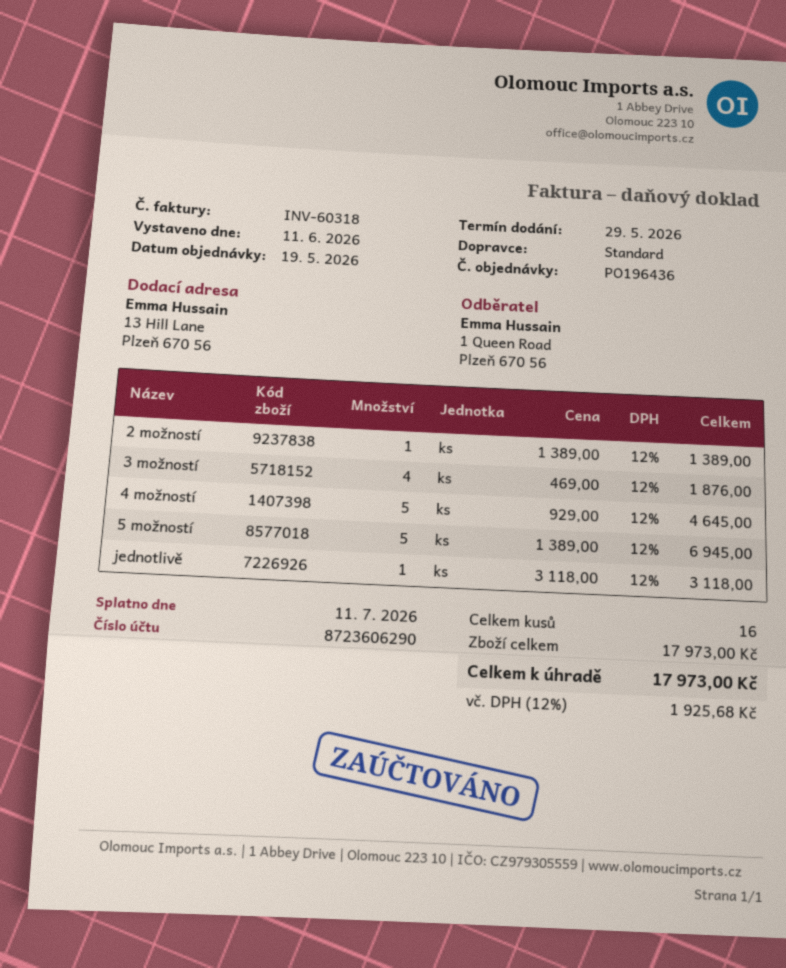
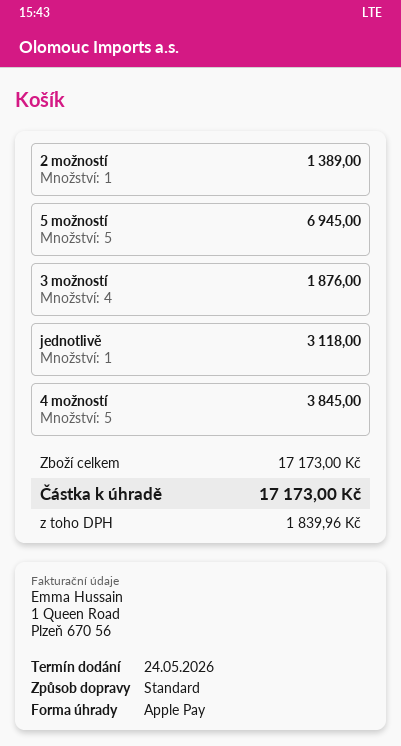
delivery date: 2026-05-29 -> 2026-05-24
4 možností: 5 for 4645.00 -> 5 for 3845.00
subtotal: 17973.00 -> 17173.00
tax: 1925.68 -> 1839.96
total: 17973.00 -> 17173.00

